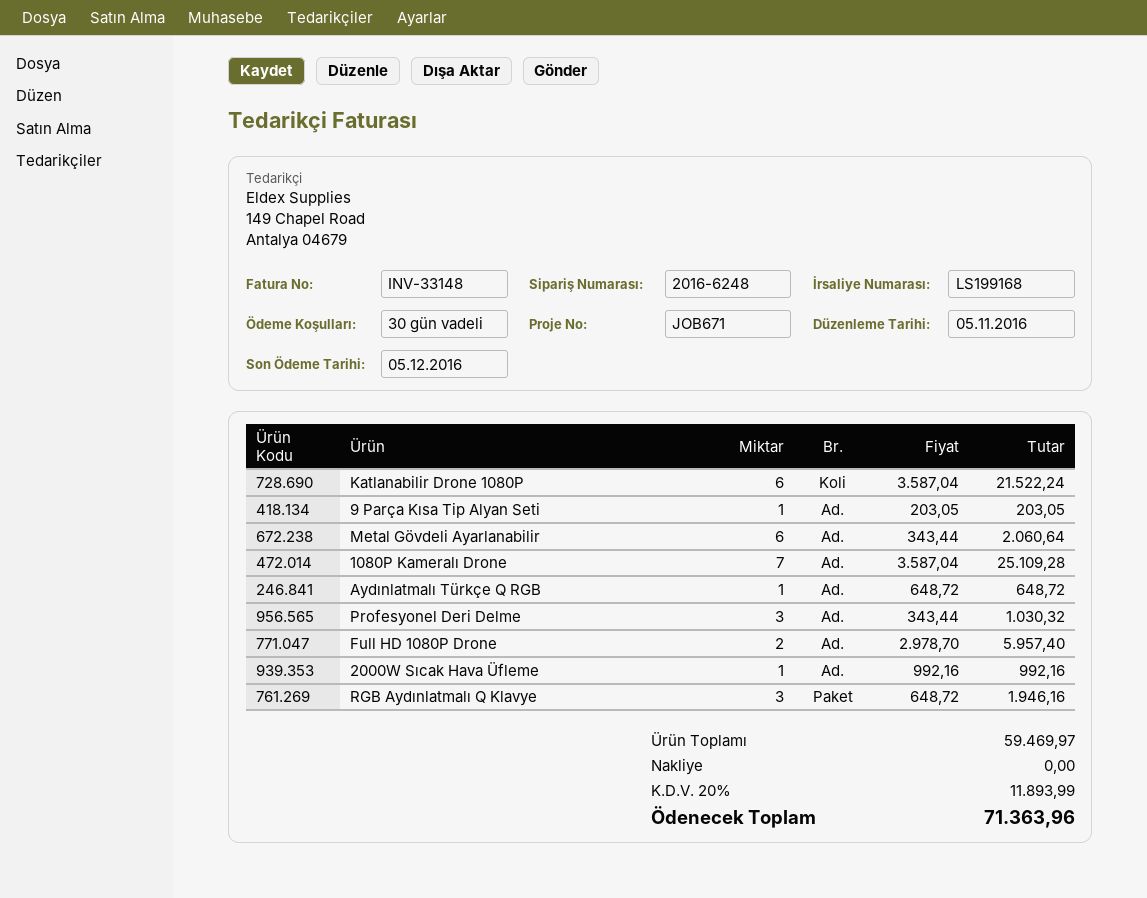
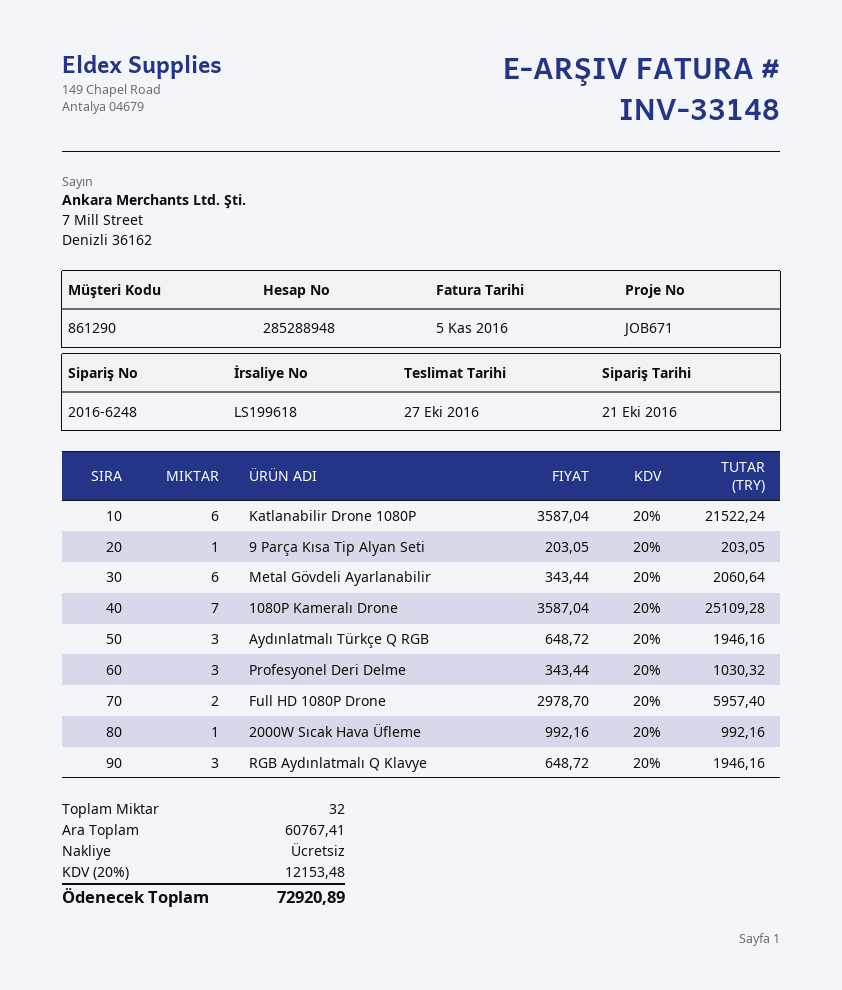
delivery note number: LS199168 -> LS199618
Aydınlatmalı Türkçe Q RGB: 1 x 648.72 = 648.72 -> 3 x 648.72 = 1946.16
subtotal: 59469.97 -> 60767.41
tax: 20% = 11893.99 -> 20% = 12153.48
total: 71363.96 -> 72920.89

